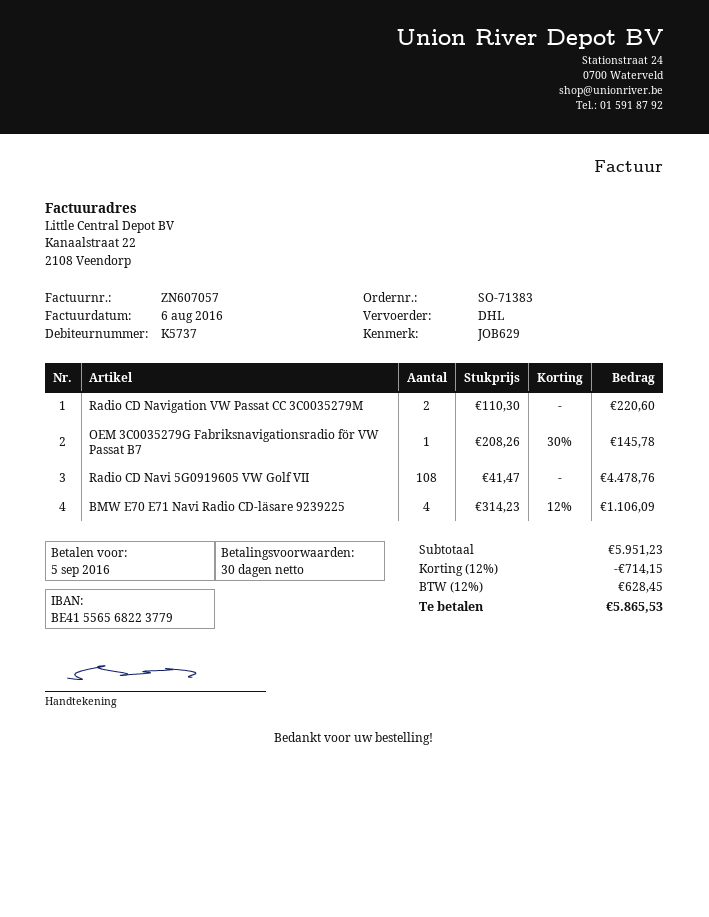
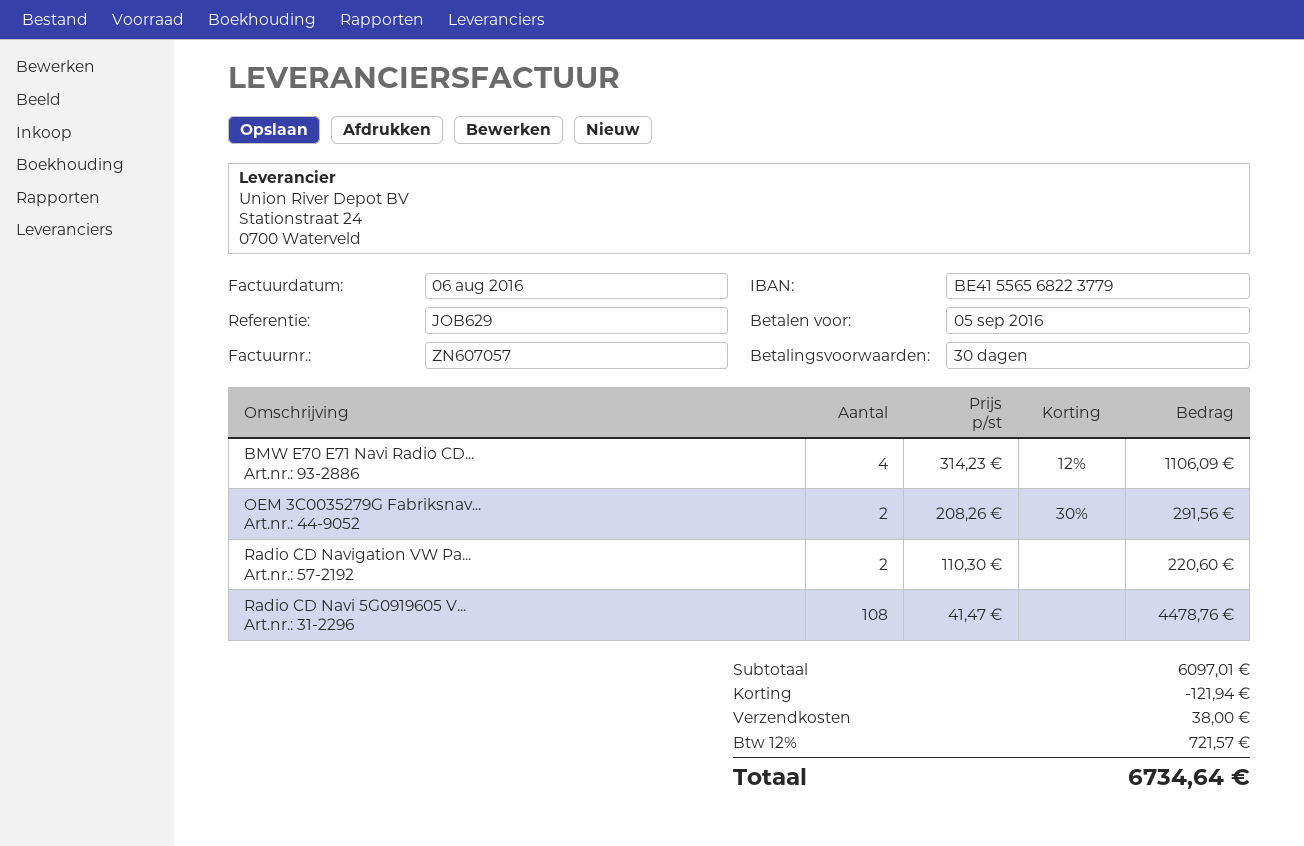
OEM 3C0035279G Fabriksnavigationsradio för VW Passat B7: 1 x 208.26 - 30% = 145.78 -> 2 x 208.26 - 30% = 291.56
subtotal: 5951.23 -> 6097.01
discount: 714.15 -> 121.94
shipping: none -> 38.00
tax: 12% = 628.45 -> 12% = 721.57
total: 5865.53 -> 6734.64

